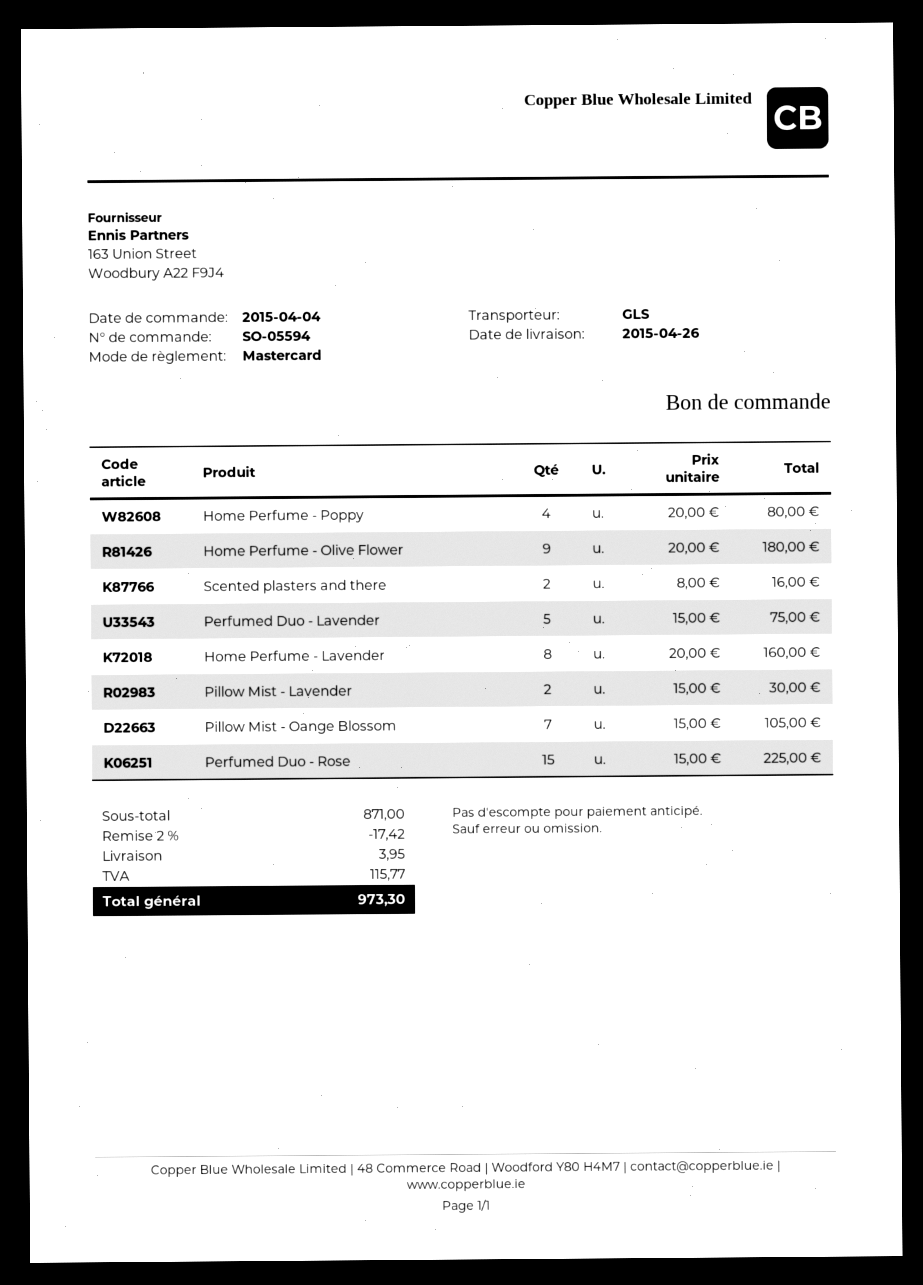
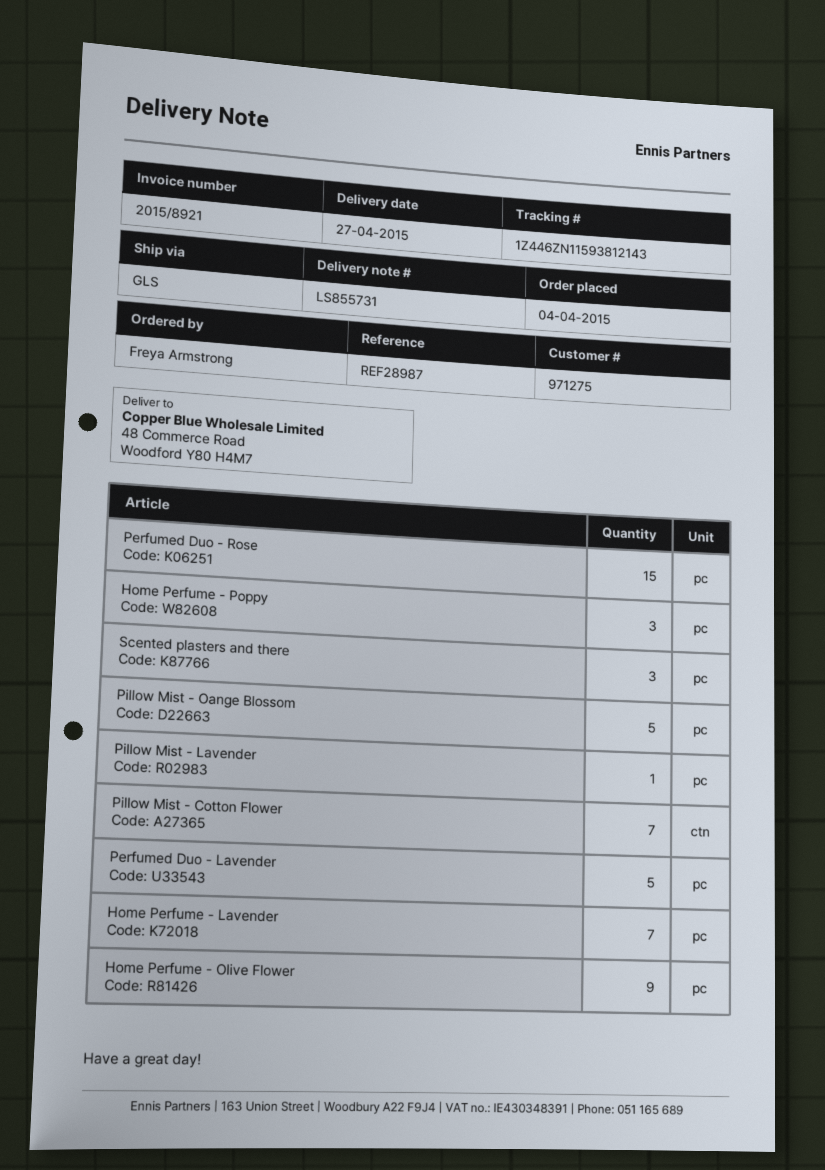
delivery date: 2015-04-26 -> 2015-04-27
Home Perfume - Poppy: 4 -> 3
Scented plasters and there: 2 -> 3
Home Perfume - Lavender: 8 -> 7
Pillow Mist - Lavender: 2 -> 1
Pillow Mist - Oange Blossom: 7 -> 5
Pillow Mist - Cotton Flower: none -> 7

